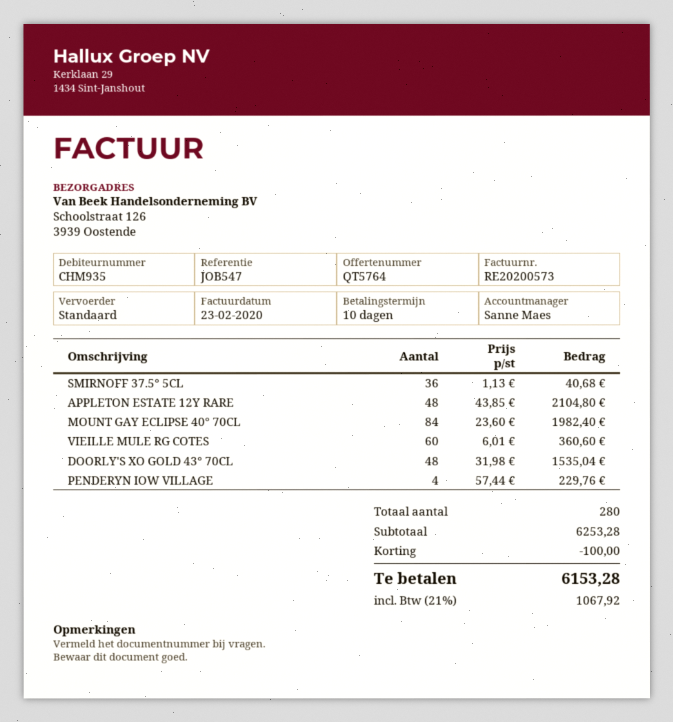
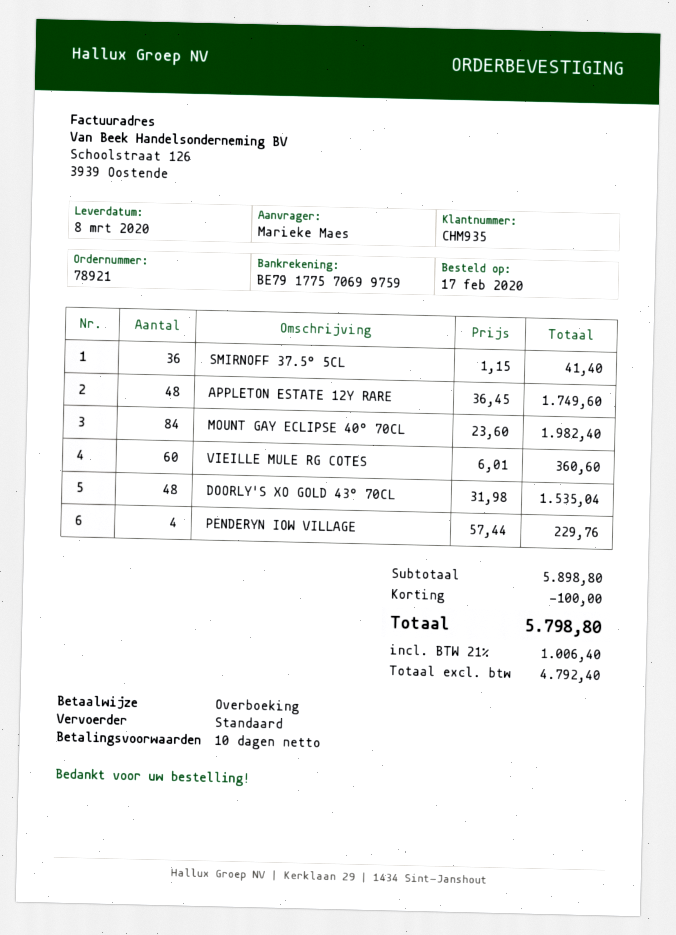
SMIRNOFF 37.5° 5CL: 36 x 1.13 = 40.68 -> 36 x 1.15 = 41.40
APPLETON ESTATE 12Y RARE: 48 x 43.85 = 2104.80 -> 48 x 36.45 = 1749.60
subtotal: 6253.28 -> 5898.80
tax: 21% = 1067.92 -> 21% = 1006.40
total: 6153.28 -> 5798.80

